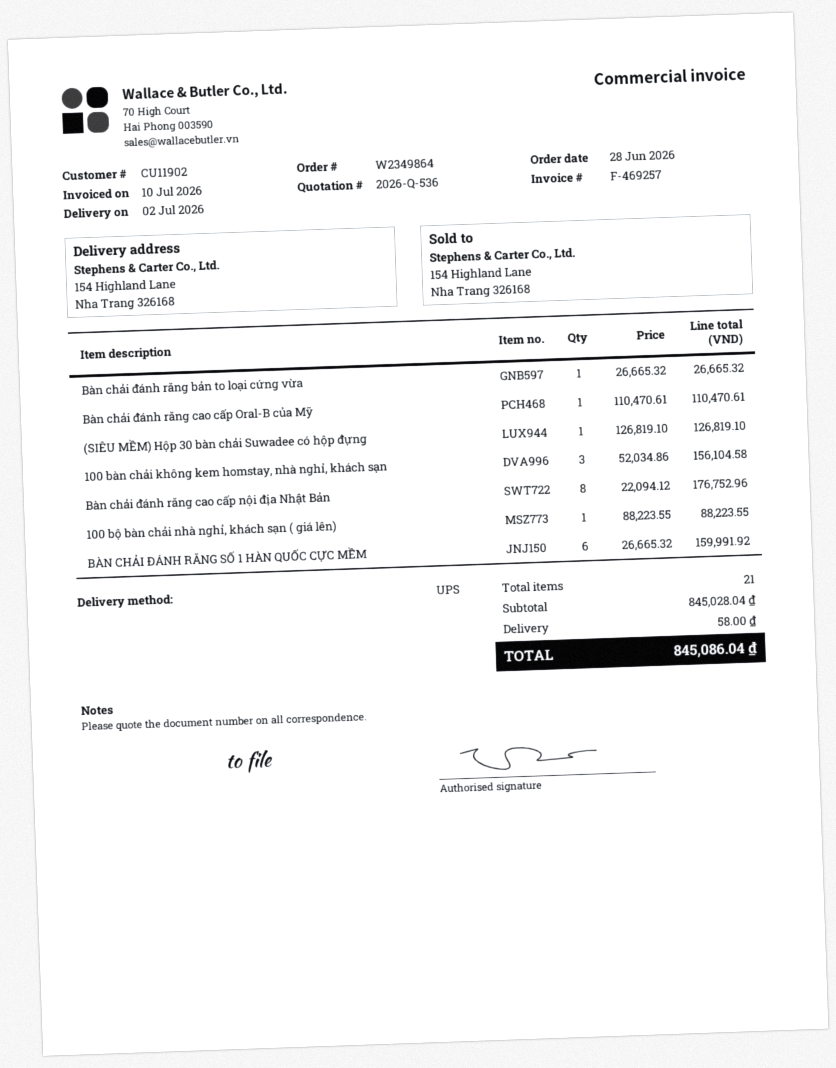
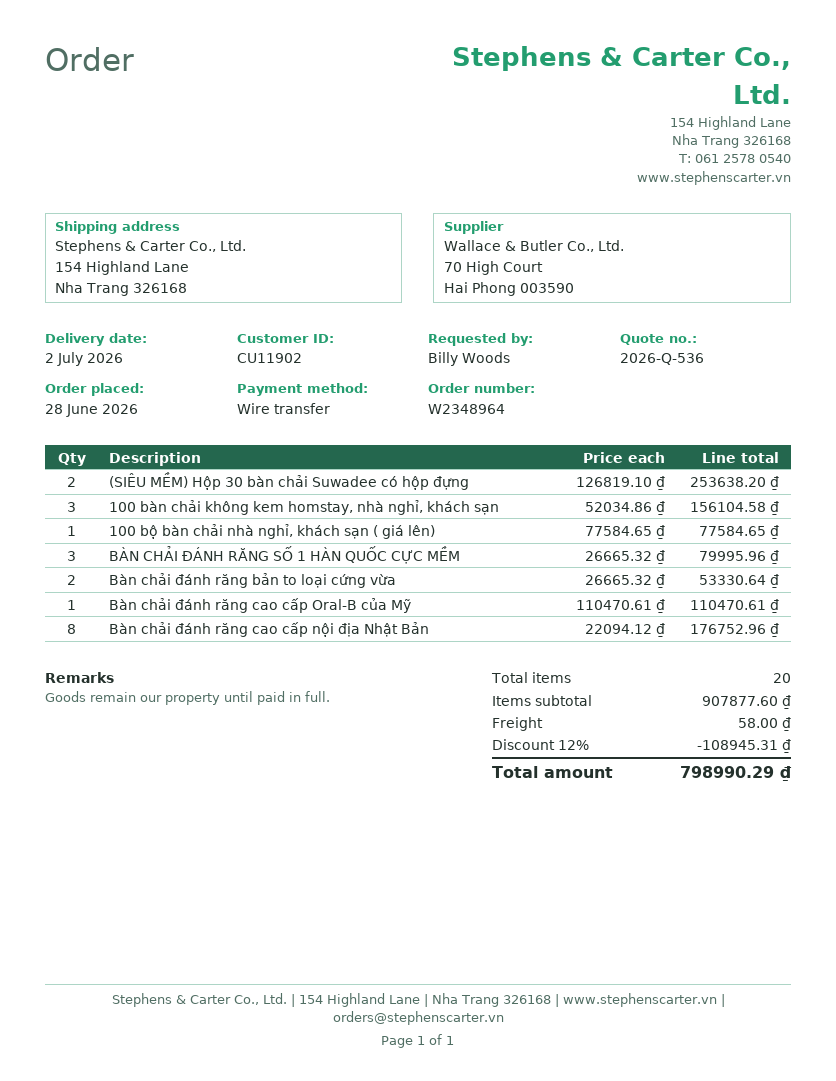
order number: W2349864 -> W2348964
Bàn chải đánh răng bản to loại cứng vừa: 1 x 26665.32 = 26665.32 -> 2 x 26665.32 = 53330.64
(SIÊU MỀM) Hộp 30 bàn chải Suwadee có hộp đựng: 1 x 126819.10 = 126819.10 -> 2 x 126819.10 = 253638.20
100 bộ bàn chải nhà nghỉ, khách sạn ( giá lên): 1 x 88223.55 = 88223.55 -> 1 x 77584.65 = 77584.65
BÀN CHẢI ĐÁNH RĂNG SỐ 1 HÀN QUỐC CỰC MỀM: 6 x 26665.32 = 159991.92 -> 3 x 26665.32 = 79995.96
total quantity: 21 -> 20
subtotal: 845028.04 -> 907877.60
discount: none -> 12% = 108945.31
total: 845086.04 -> 798990.29

